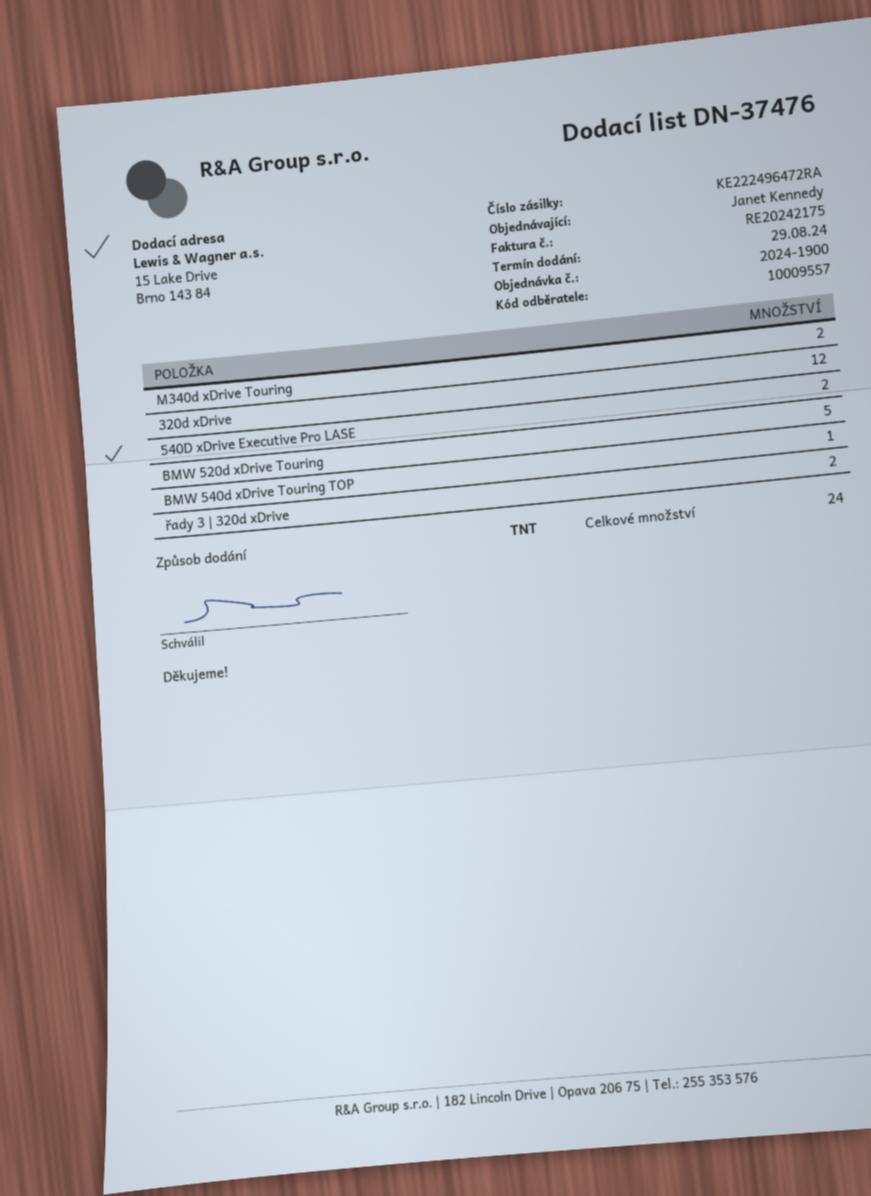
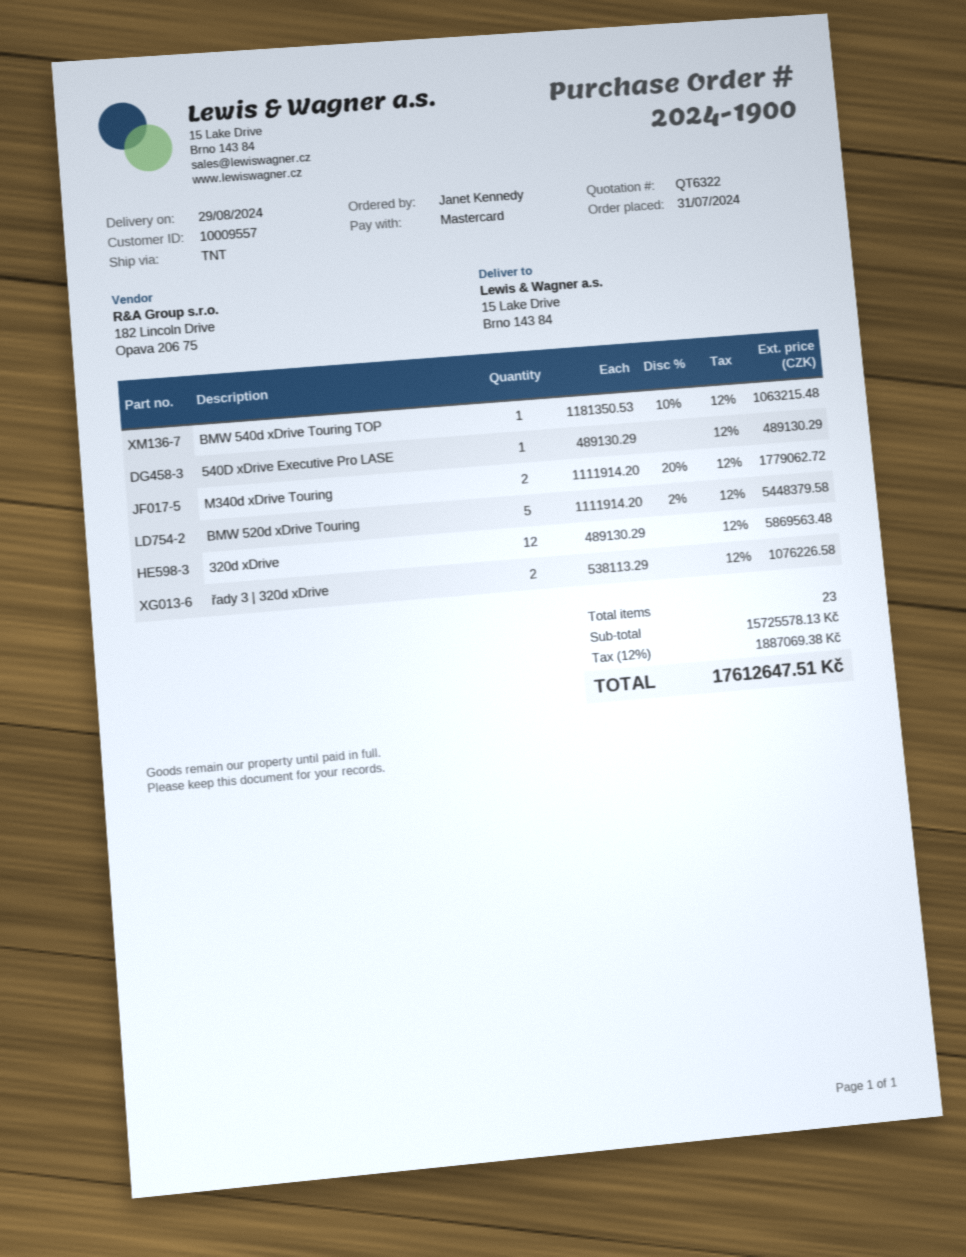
540D xDrive Executive Pro LASE: 2 -> 1
total quantity: 24 -> 23

